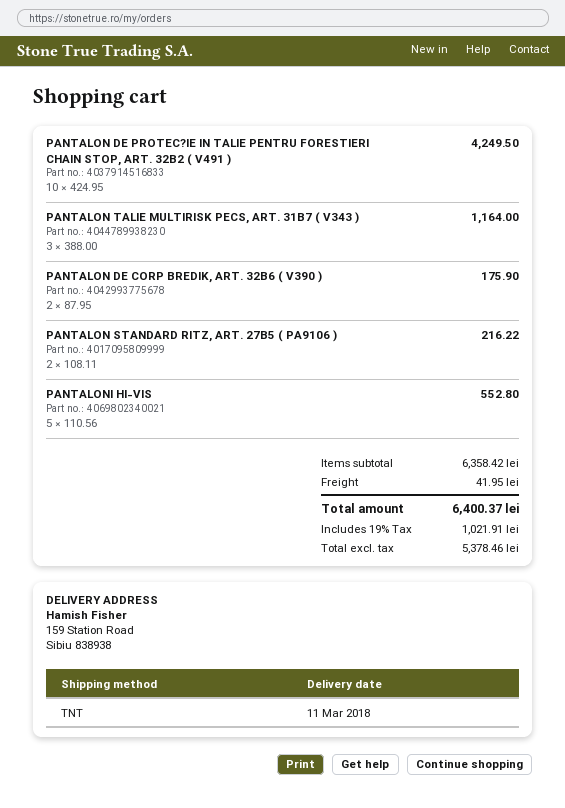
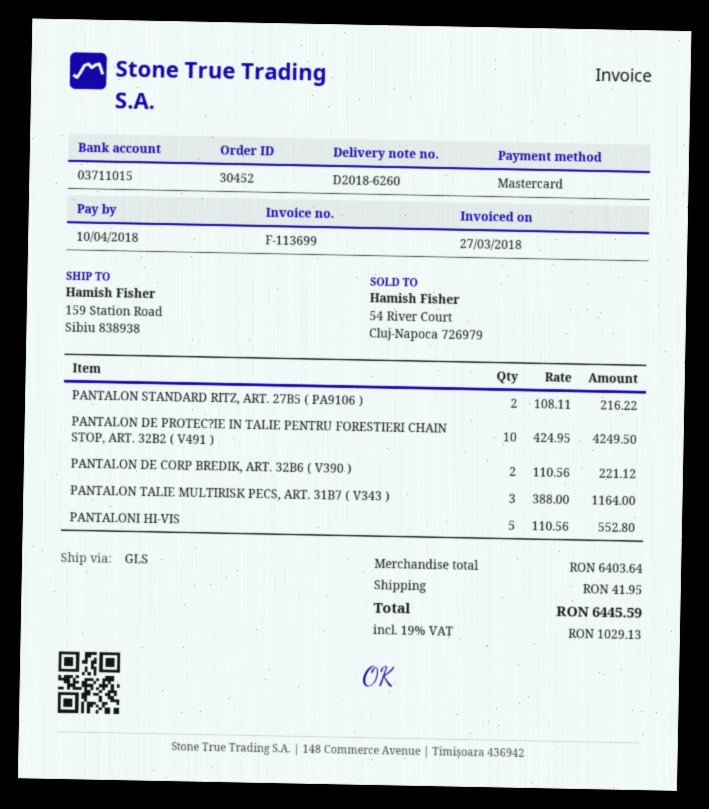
shipping method: TNT -> GLS
PANTALON DE CORP BREDIK, ART. 32B6 ( V390 ): 2 x 87.95 = 175.90 -> 2 x 110.56 = 221.12
subtotal: 6358.42 -> 6403.64
tax: 19% = 1021.91 -> 19% = 1029.13
total: 6400.37 -> 6445.59

